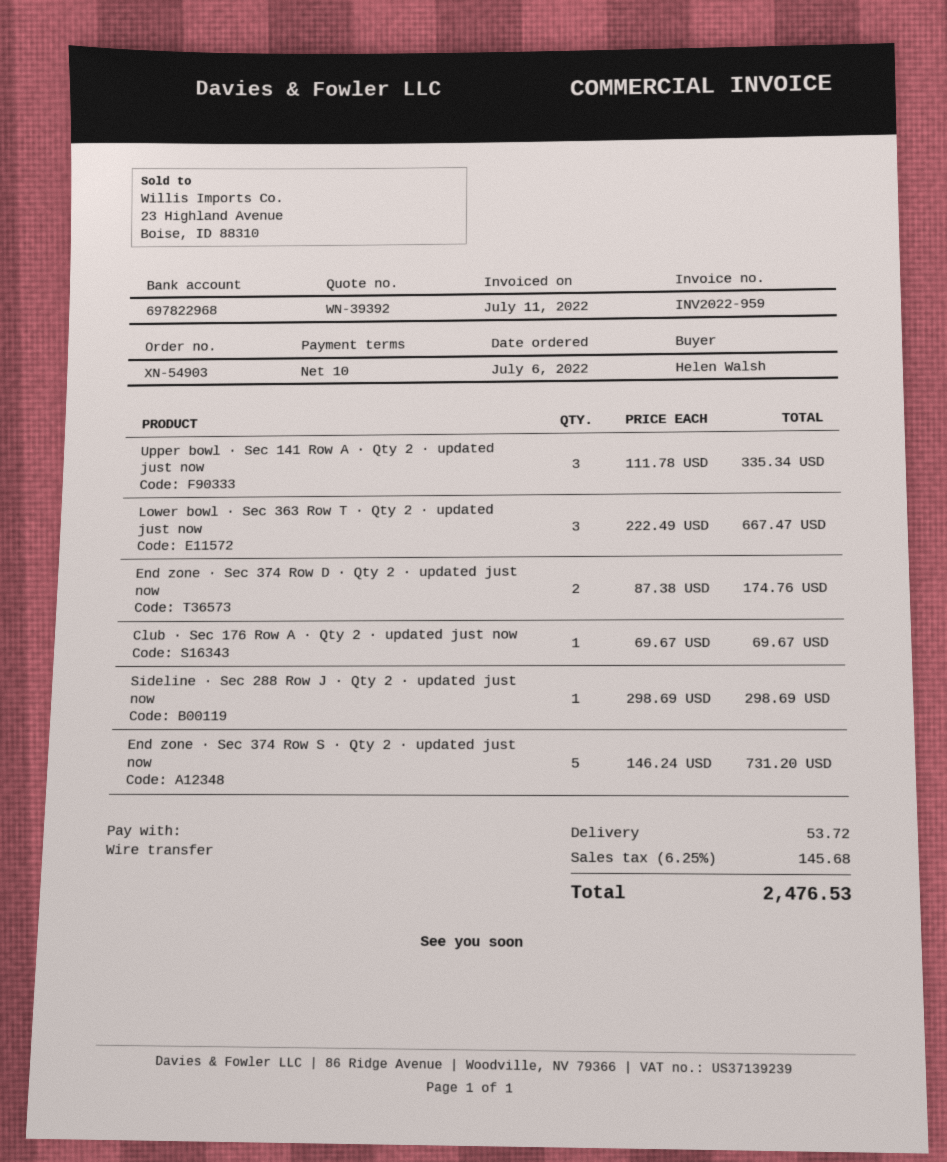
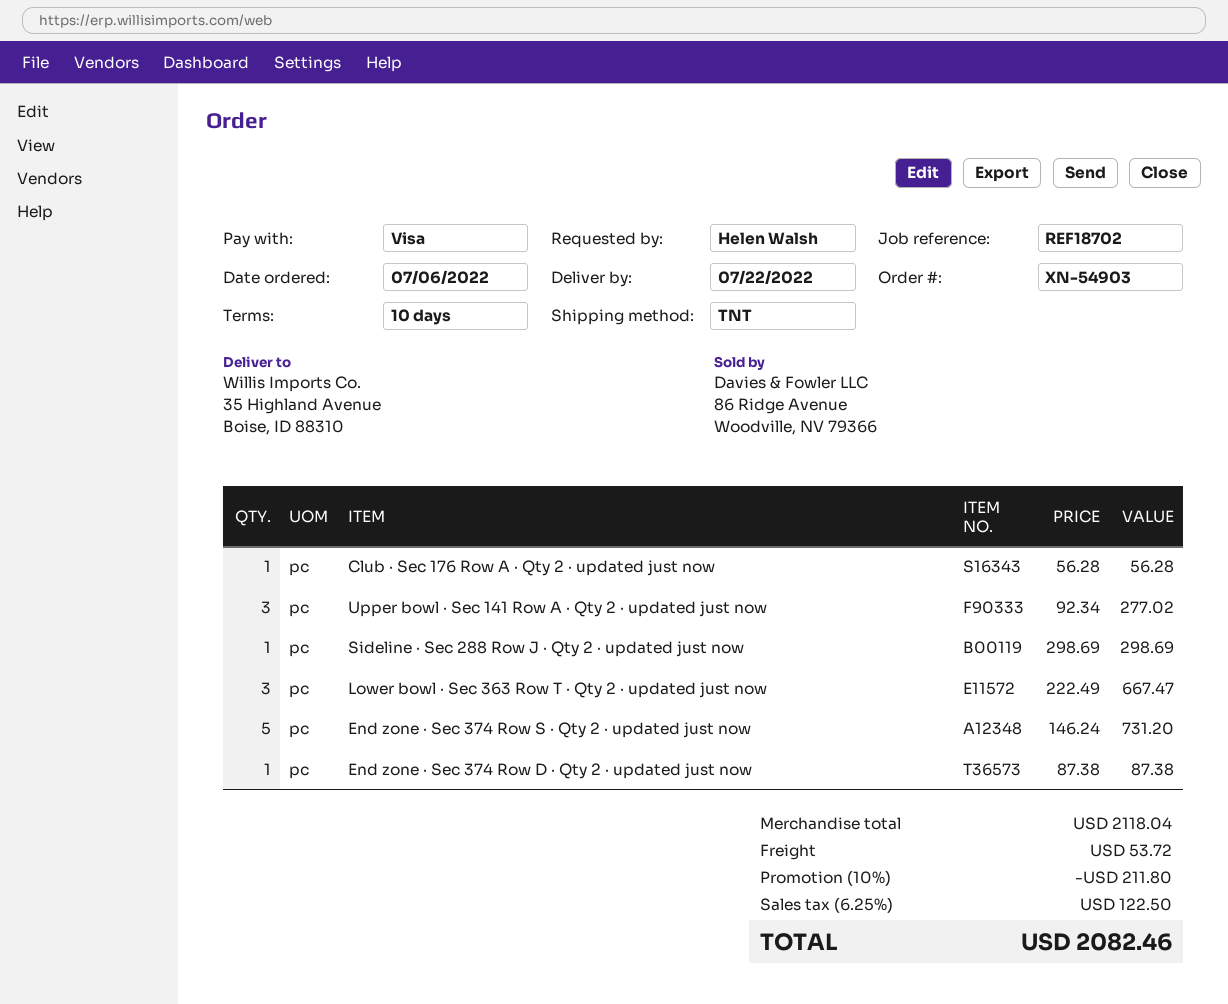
payment method: bank transfer -> Visa
Upper bowl · Sec 141 Row A · Qty 2 · updated just now: 3 x 111.78 = 335.34 -> 3 x 92.34 = 277.02
End zone · Sec 374 Row D · Qty 2 · updated just now: 2 x 87.38 = 174.76 -> 1 x 87.38 = 87.38
Club · Sec 176 Row A · Qty 2 · updated just now: 1 x 69.67 = 69.67 -> 1 x 56.28 = 56.28
discount: none -> 10% = 211.80
tax: 6.25% = 145.68 -> 6.25% = 122.50
total: 2476.53 -> 2082.46

